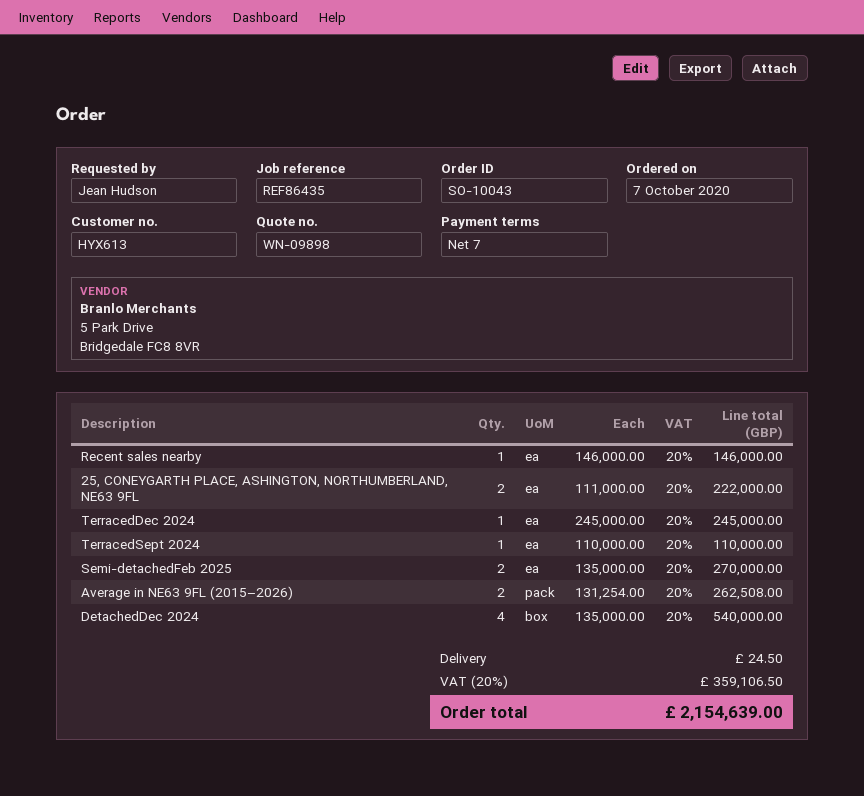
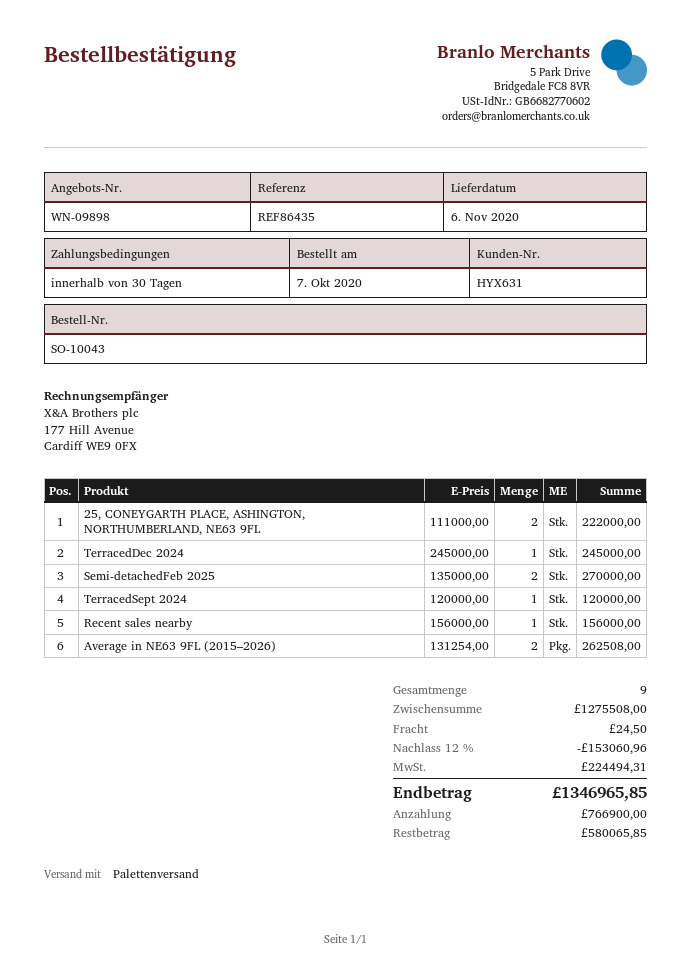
payment terms: 7 days -> 30 days
customer number: HYX613 -> HYX631
Recent sales nearby: 1 x 146000.00 = 146000.00 -> 1 x 156000.00 = 156000.00
TerracedSept 2024: 1 x 110000.00 = 110000.00 -> 1 x 120000.00 = 120000.00
DetachedDec 2024: 4 x 135000.00 = 540000.00 -> none
discount: none -> 12% = 153060.96
tax: 359106.50 -> 224494.31
total: 2154639.00 -> 1346965.85

